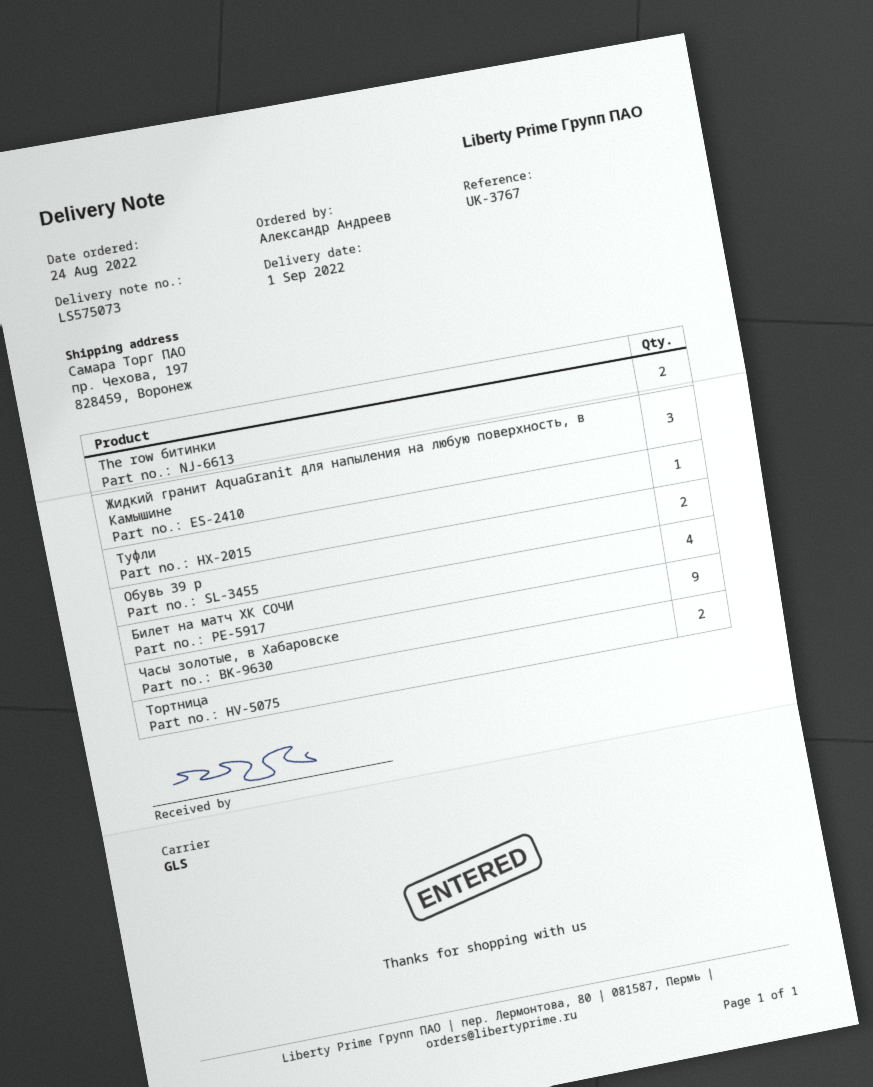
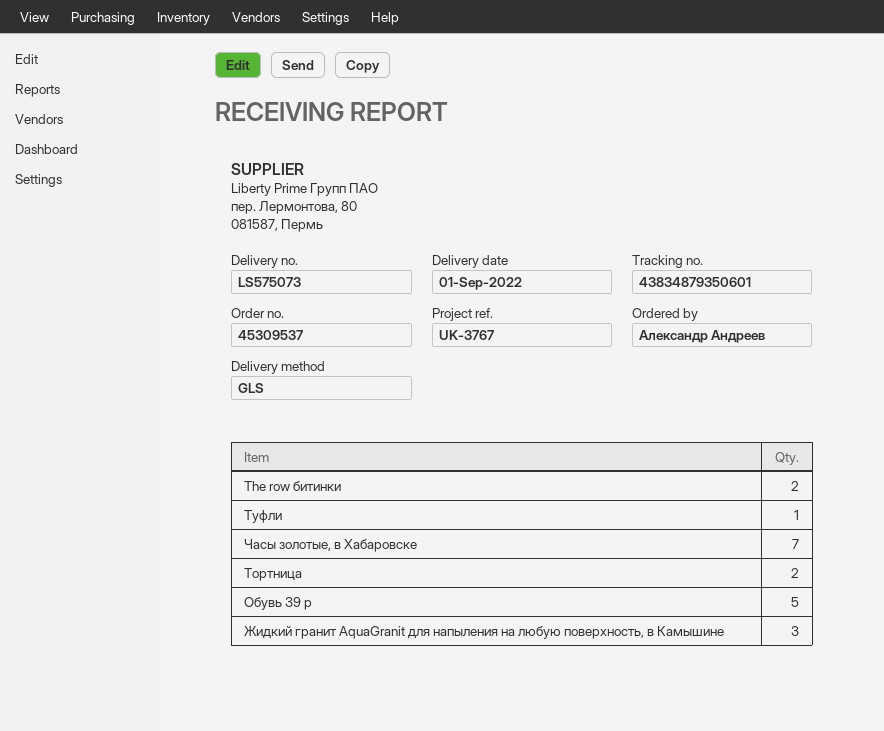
Обувь 39 р: 2 -> 5
Билет на матч ХК СОЧИ: 4 -> none
Часы золотые, в Хабаровске: 9 -> 7

